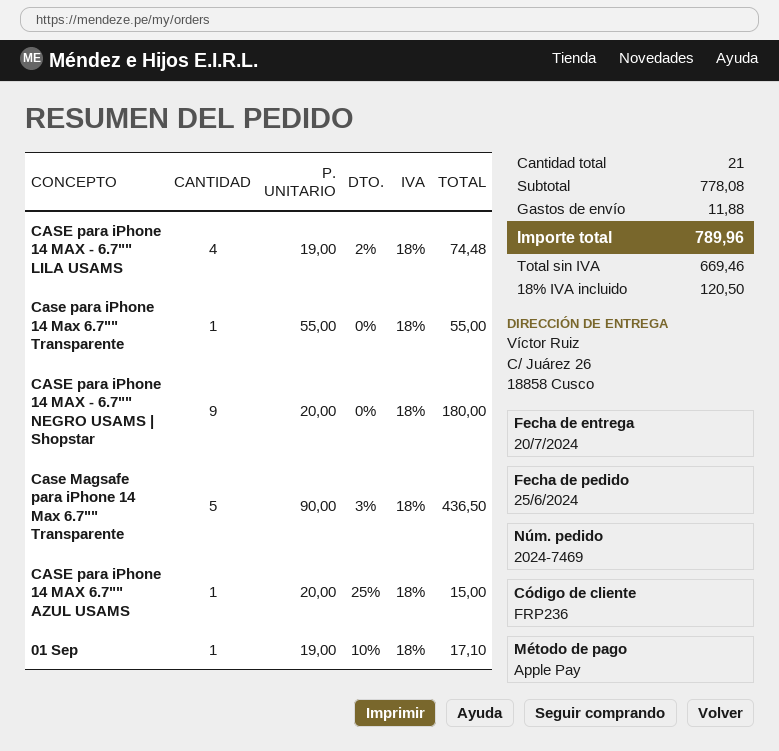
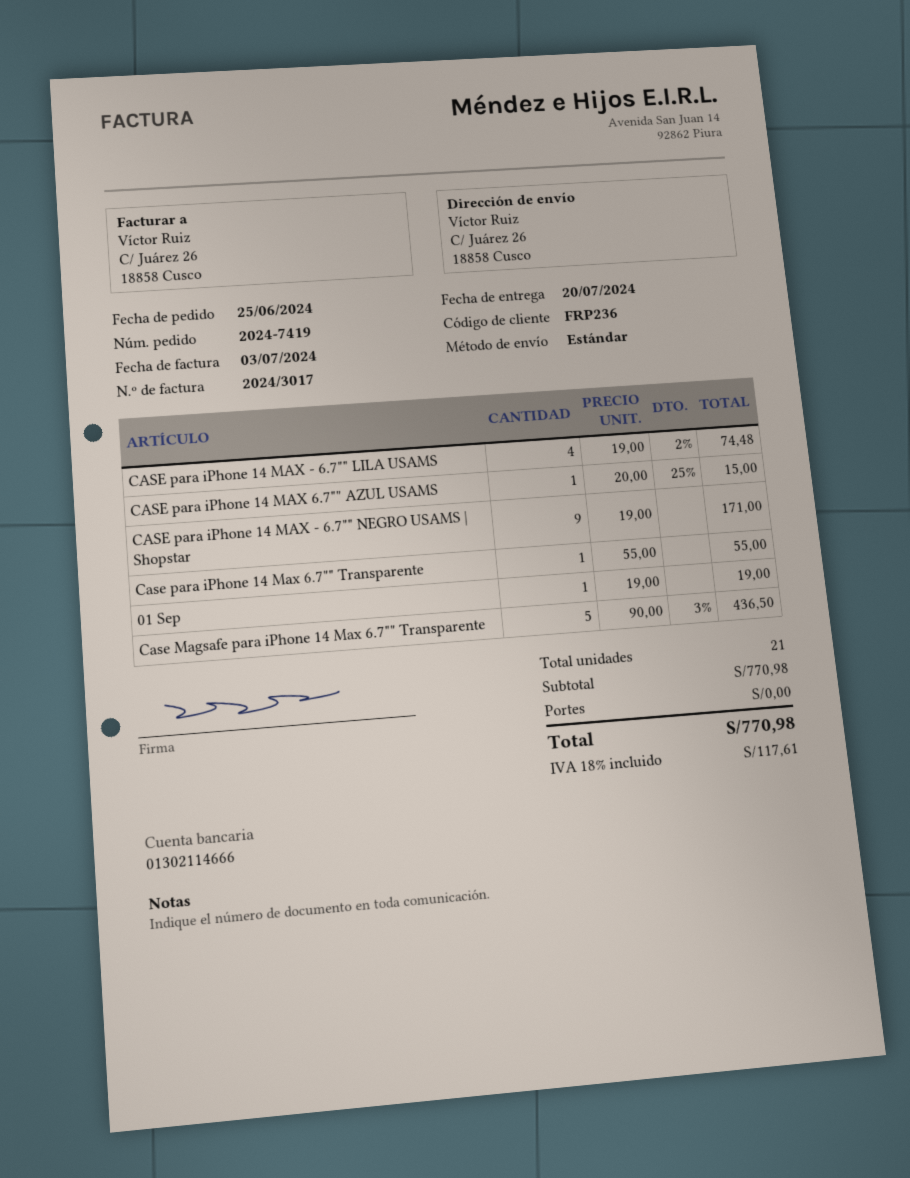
order number: 2024-7469 -> 2024-7419
CASE para iPhone 14 MAX - 6.7"" NEGRO USAMS | Shopstar: 9 x 20.00 = 180.00 -> 9 x 19.00 = 171.00
01 Sep: 1 x 19.00 - 10% = 17.10 -> 1 x 19.00 = 19.00
subtotal: 778.08 -> 770.98
shipping: 11.88 -> 0.00
tax: 18% = 120.50 -> 18% = 117.61
total: 789.96 -> 770.98

